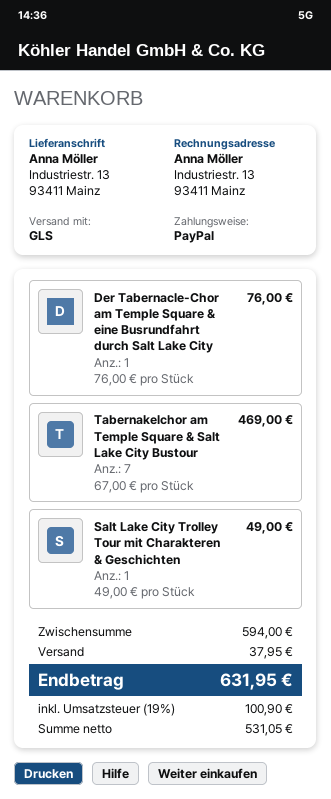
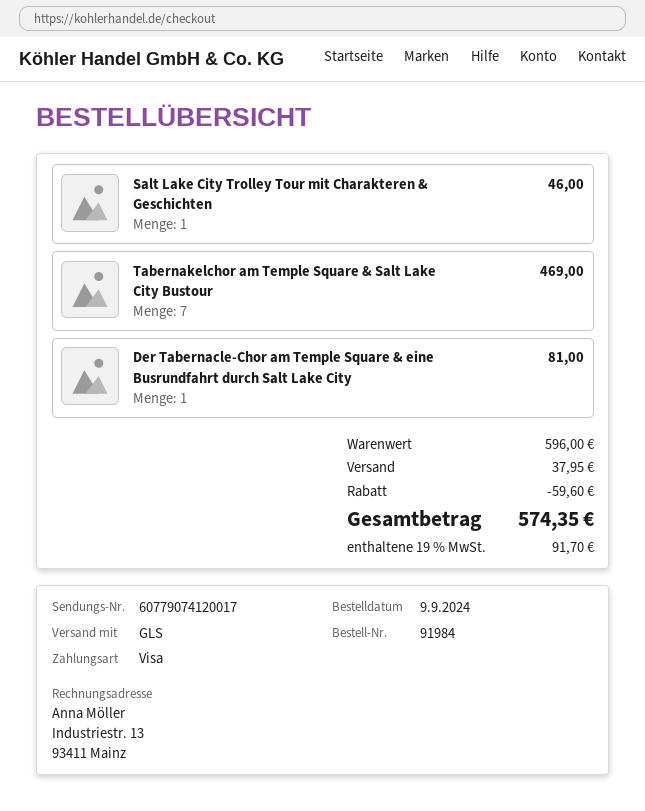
payment method: PayPal -> Visa
Der Tabernacle-Chor am Temple Square & eine Busrundfahrt durch Salt Lake City: 1 for 76.00 -> 1 for 81.00
Salt Lake City Trolley Tour mit Charakteren & Geschichten: 1 for 49.00 -> 1 for 46.00
subtotal: 594.00 -> 596.00
discount: none -> 59.60
tax: 19% = 100.90 -> 19% = 91.70
total: 631.95 -> 574.35

